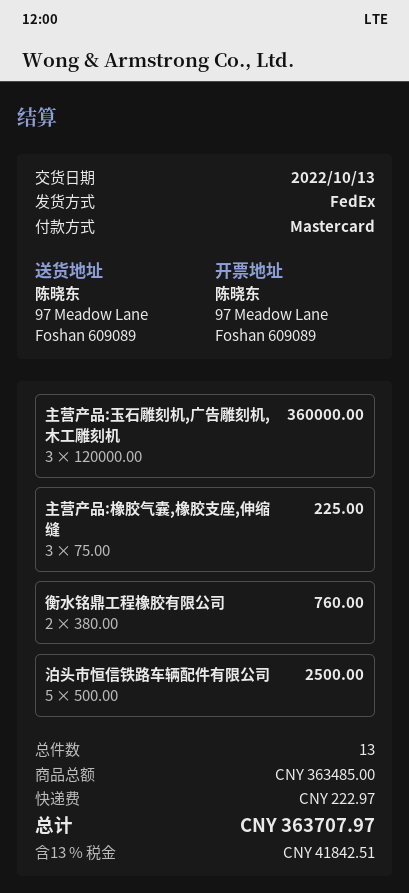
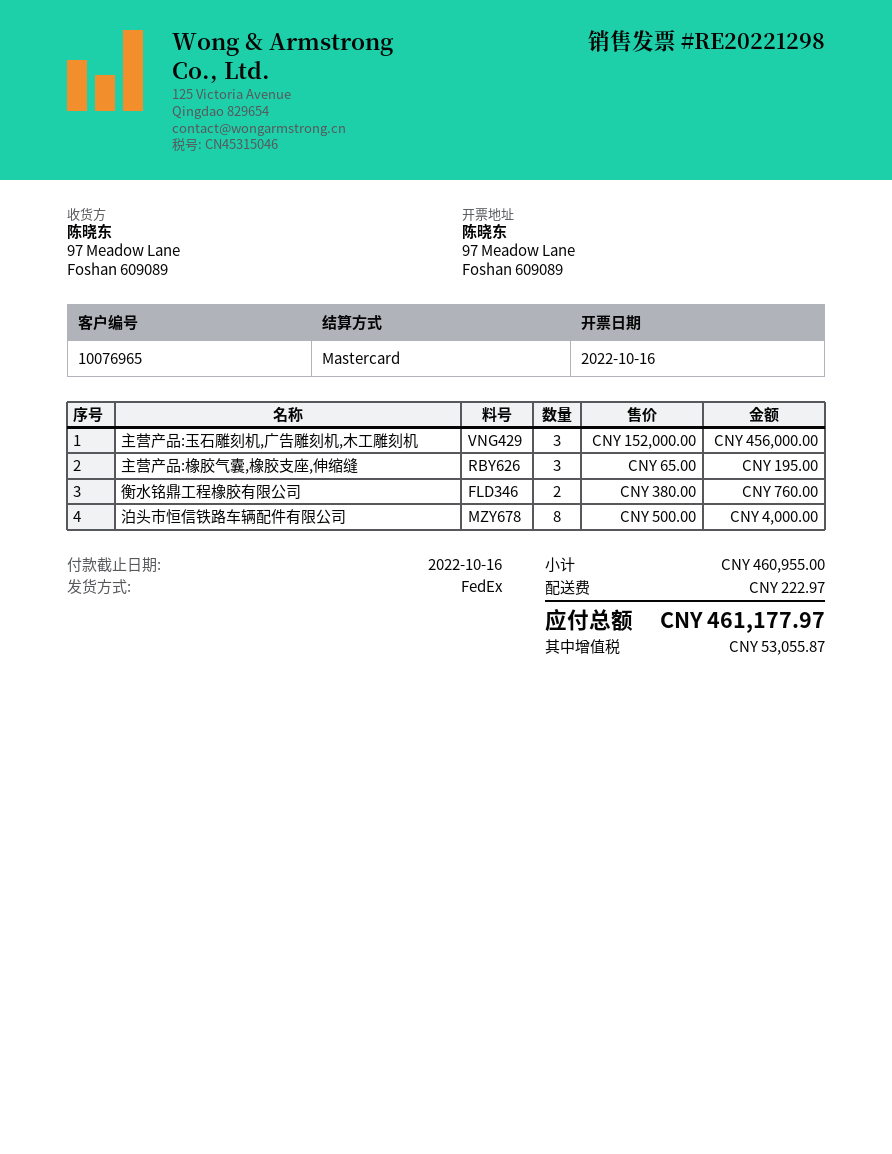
主营产品:玉石雕刻机,广告雕刻机,木工雕刻机: 3 x 120000.00 = 360000.00 -> 3 x 152000.00 = 456000.00
主营产品:橡胶气囊,橡胶支座,伸缩缝: 3 x 75.00 = 225.00 -> 3 x 65.00 = 195.00
泊头市恒信铁路车辆配件有限公司: 5 x 500.00 = 2500.00 -> 8 x 500.00 = 4000.00
subtotal: 363485.00 -> 460955.00
tax: 41842.51 -> 53055.87
total: 363707.97 -> 461177.97

